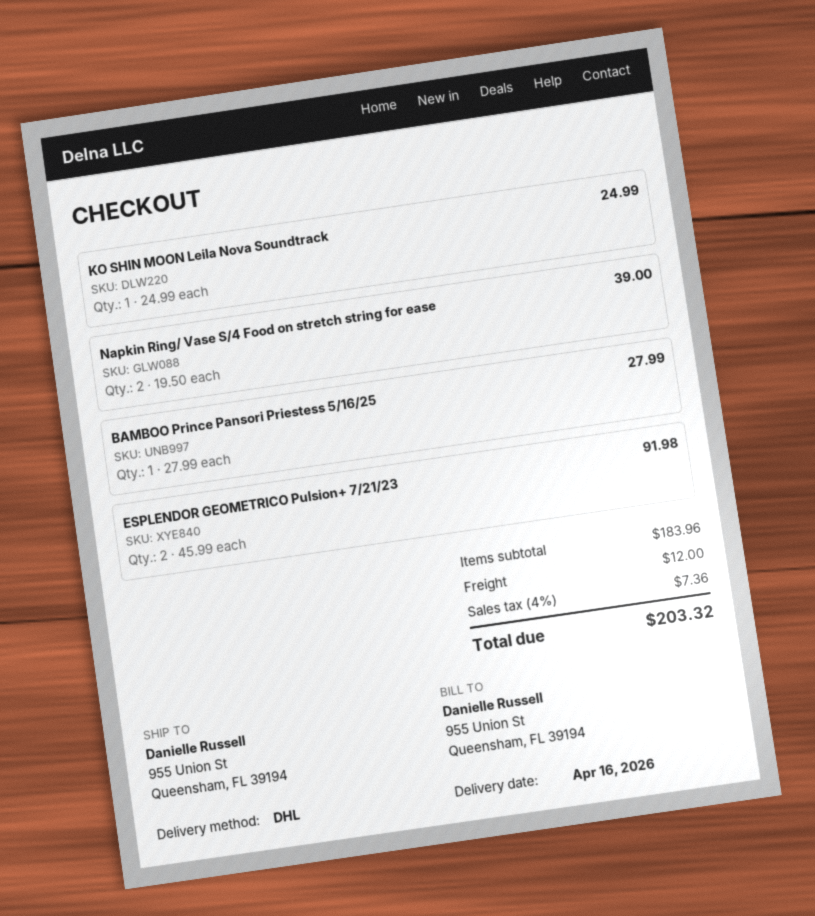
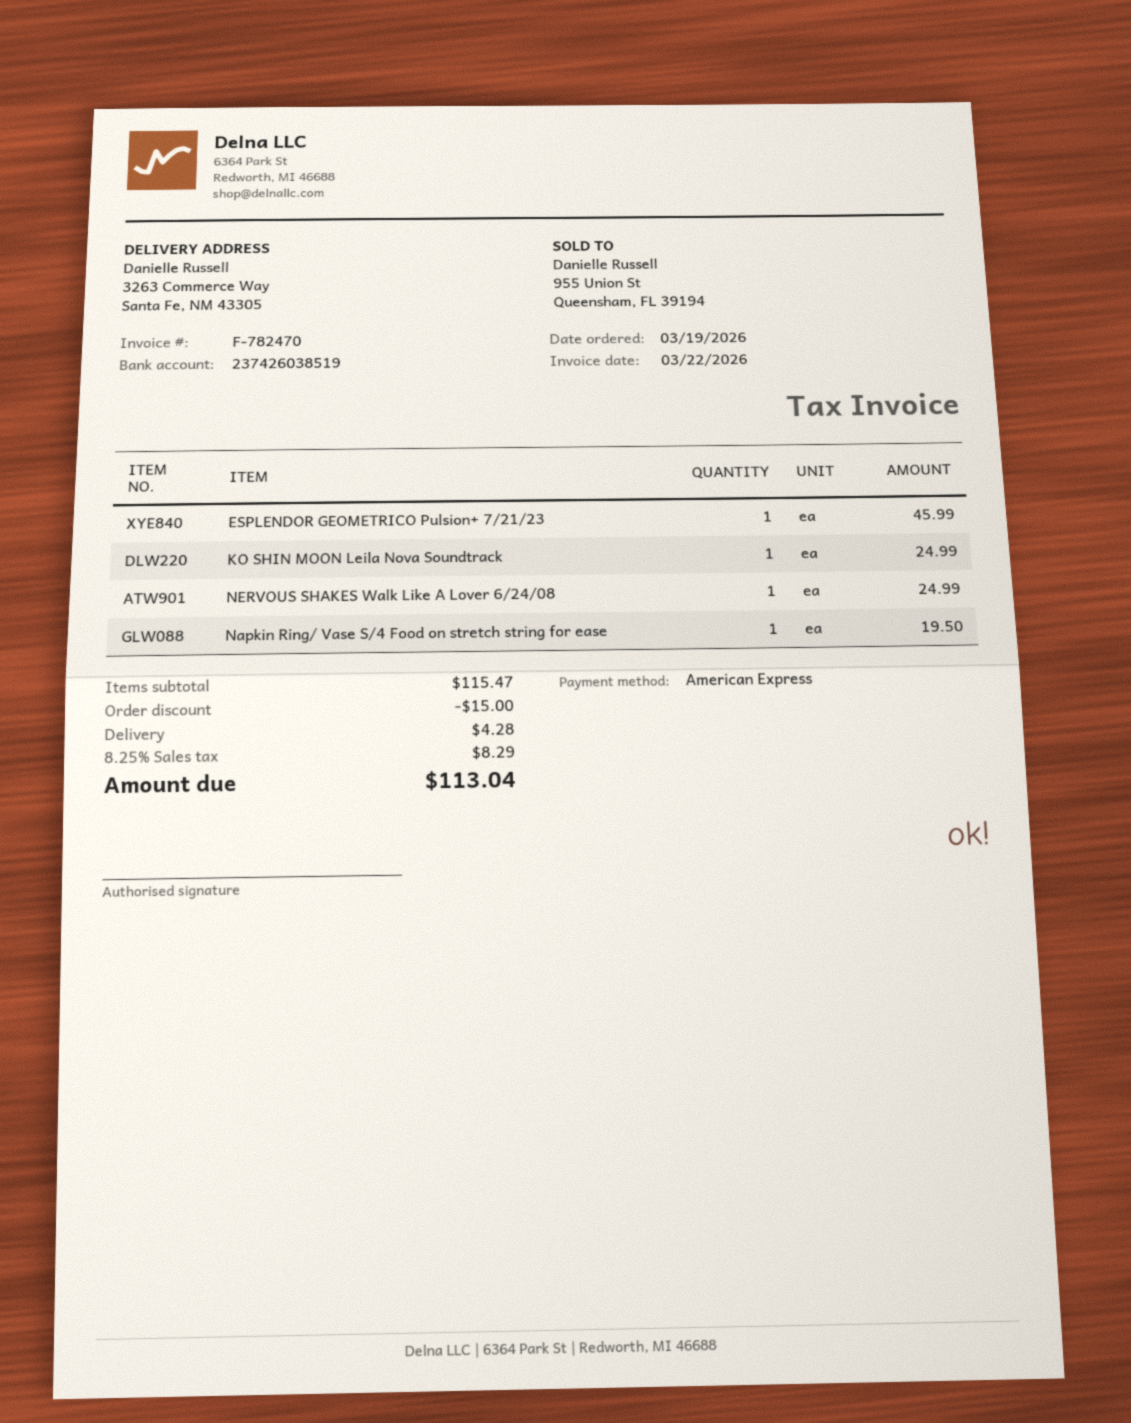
ship to: 955 Union St, Queensham, FL 39194 -> 3263 Commerce Way, Santa Fe, NM 43305
Napkin Ring/ Vase S/4 Food on stretch string for ease: 2 for 39.00 -> 1 for 19.50
BAMBOO Prince Pansori Priestess 5/16/25: 1 for 27.99 -> none
ESPLENDOR GEOMETRICO Pulsion+ 7/21/23: 2 for 91.98 -> 1 for 45.99
NERVOUS SHAKES Walk Like A Lover 6/24/08: none -> 1 for 24.99
subtotal: 183.96 -> 115.47
discount: none -> 15.00
shipping: 12.00 -> 4.28
tax: 4% = 7.36 -> 8.25% = 8.29
total: 203.32 -> 113.04

